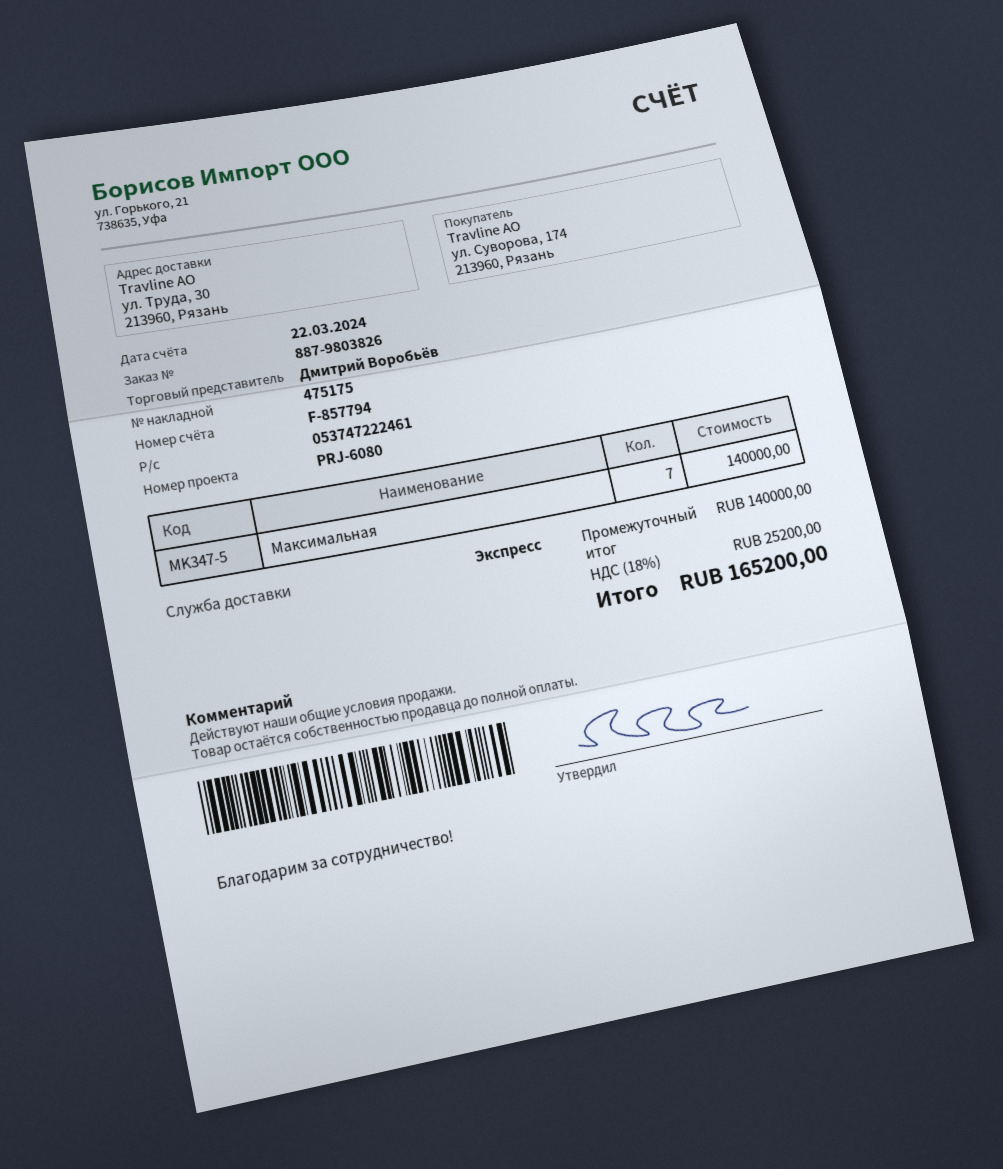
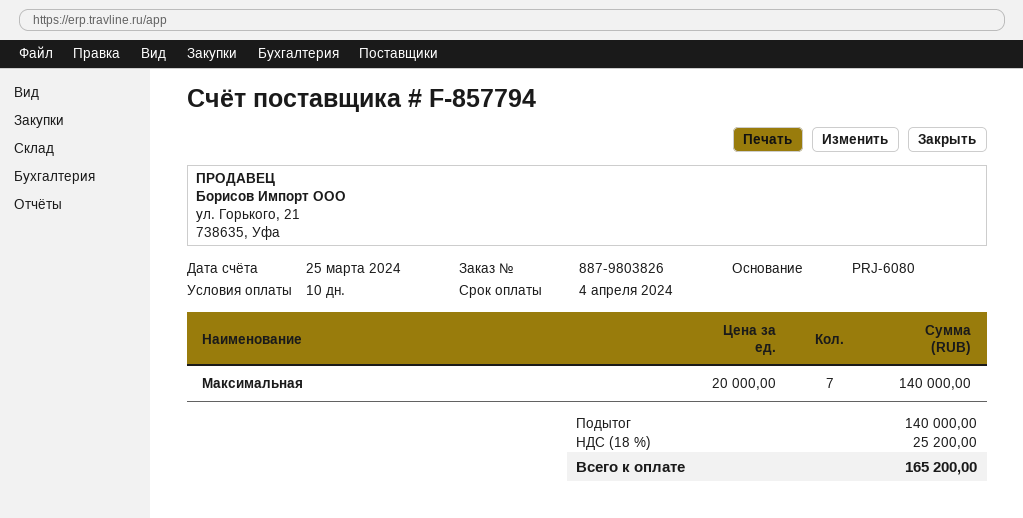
invoice date: 2024-03-22 -> 2024-03-25

